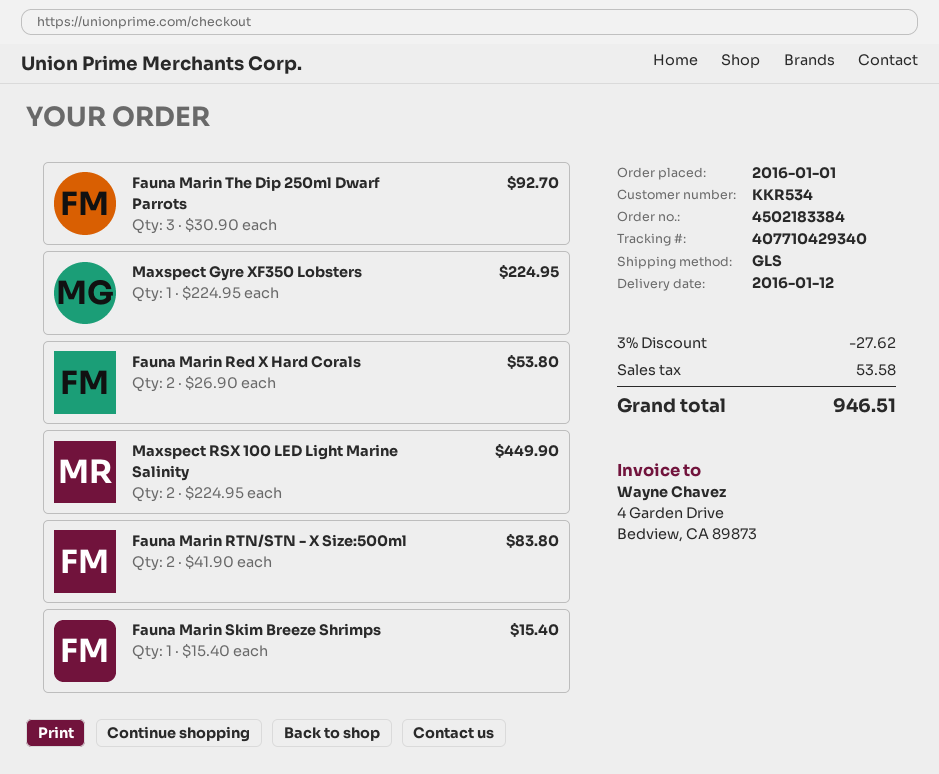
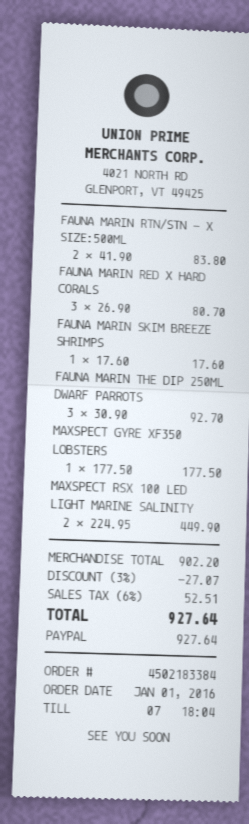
Maxspect Gyre XF350 Lobsters: 1 x 224.95 = 224.95 -> 1 x 177.50 = 177.50
Fauna Marin Red X Hard Corals: 2 x 26.90 = 53.80 -> 3 x 26.90 = 80.70
Fauna Marin Skim Breeze Shrimps: 1 x 15.40 = 15.40 -> 1 x 17.60 = 17.60
discount: 3% = 27.62 -> 3% = 27.07
tax: 53.58 -> 52.51
total: 946.51 -> 927.64

